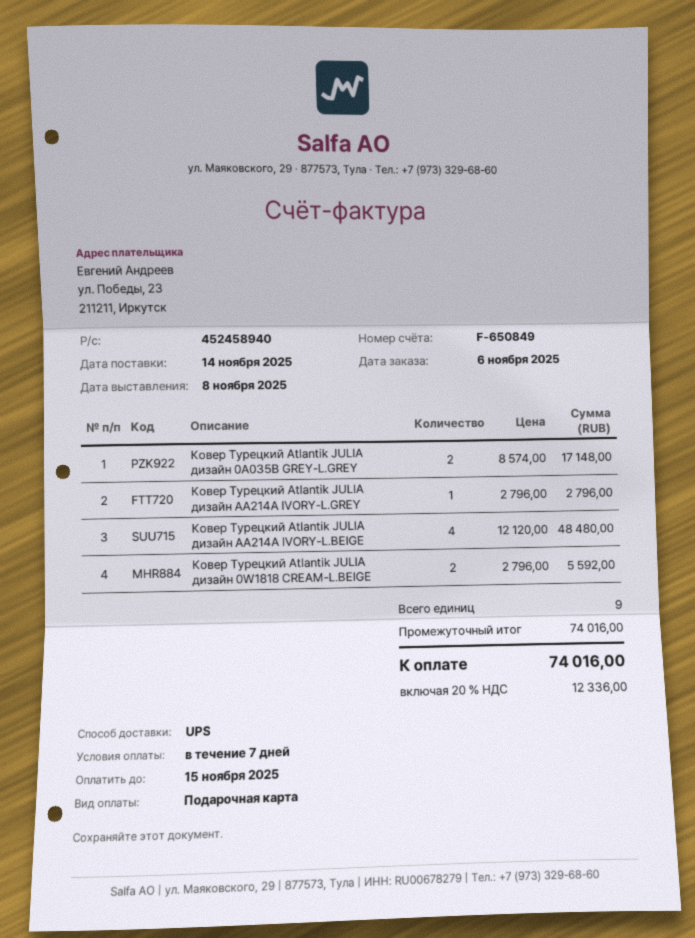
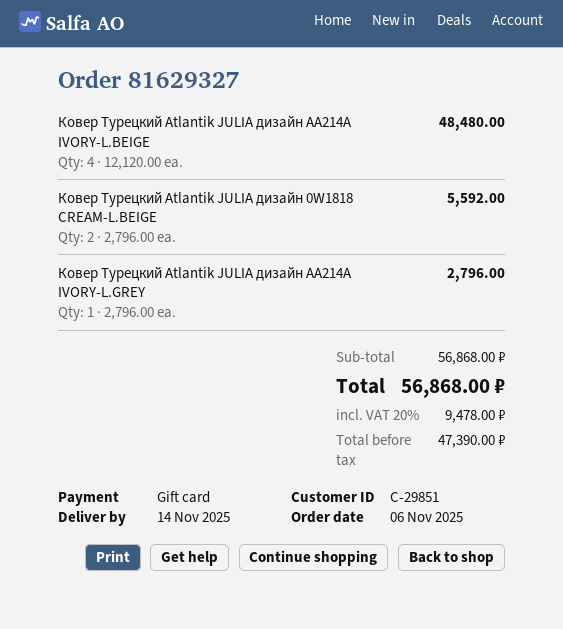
Ковер Турецкий Atlantik JULIA дизайн 0A035B GREY-L.GREY: 2 x 8574.00 = 17148.00 -> none
subtotal: 74016.00 -> 56868.00
tax: 20% = 12336.00 -> 20% = 9478.00
total: 74016.00 -> 56868.00

